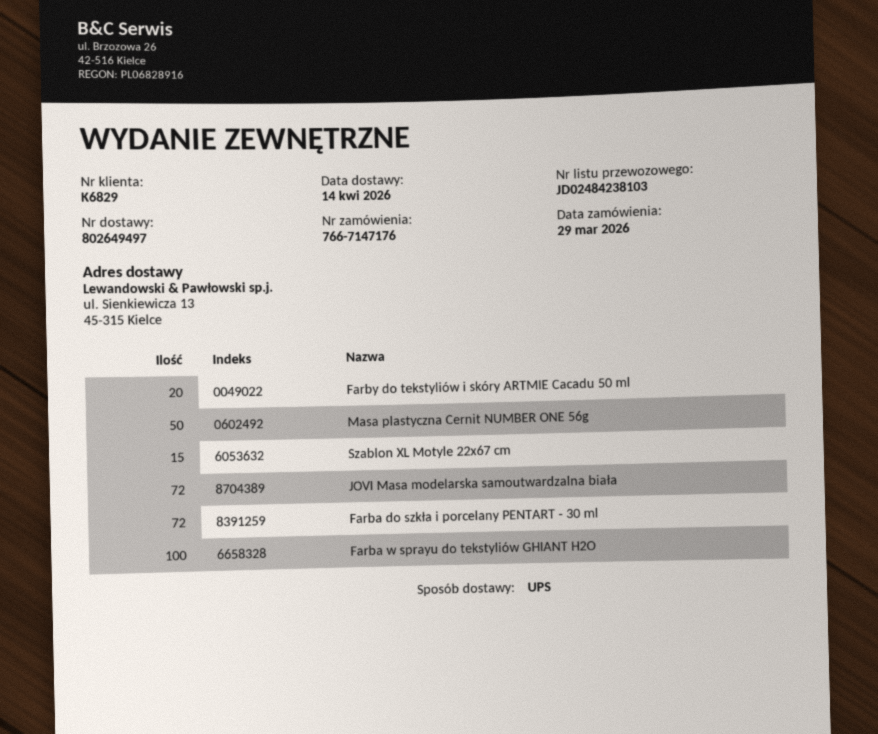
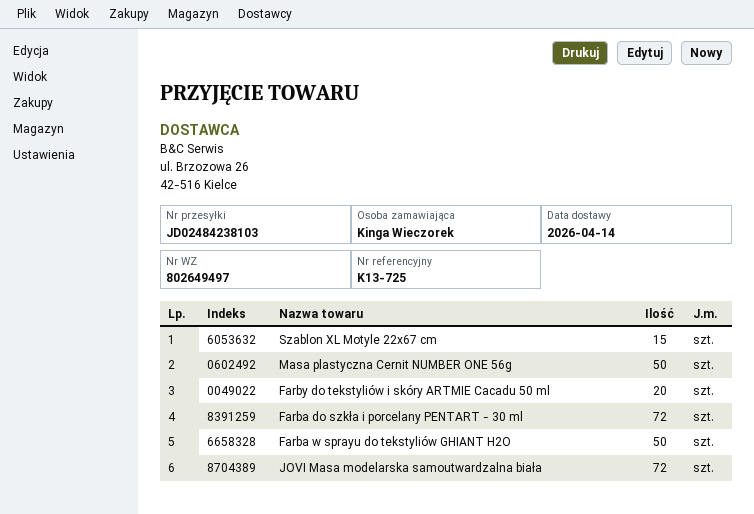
Farba w sprayu do tekstyliów GHIANT H2O: 100 -> 50

